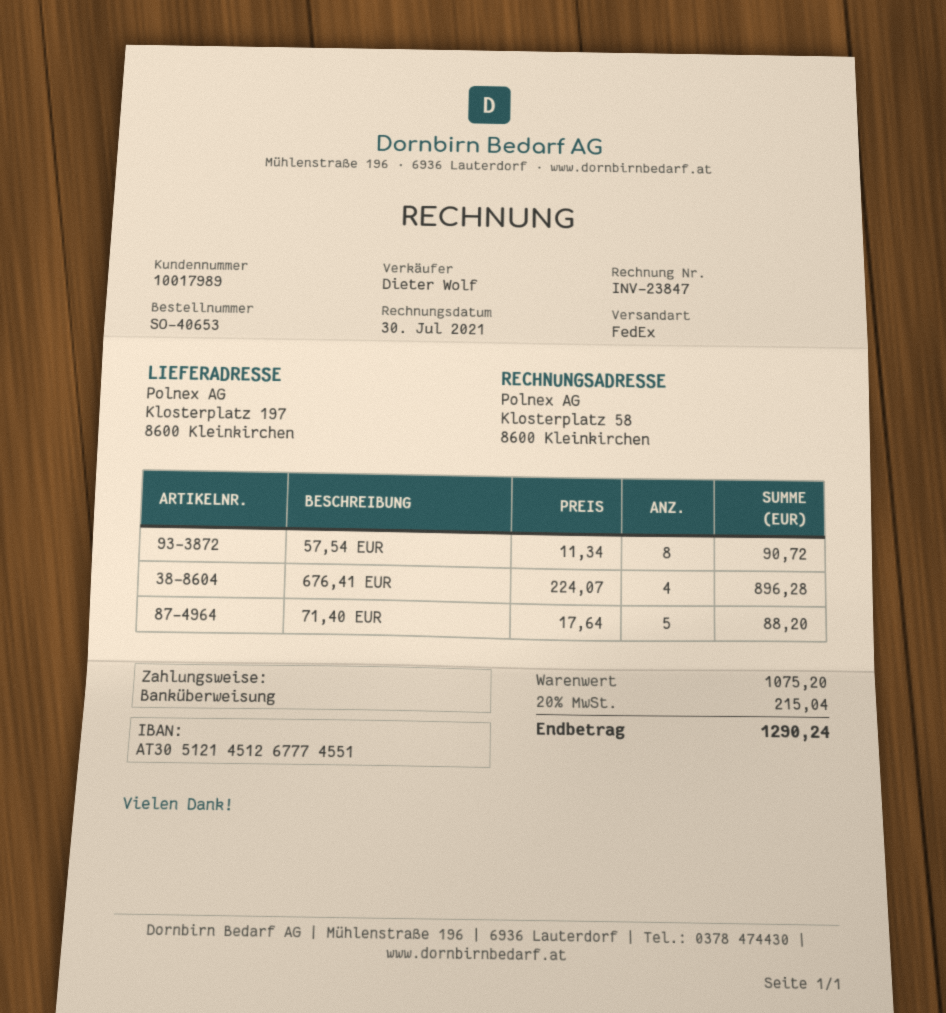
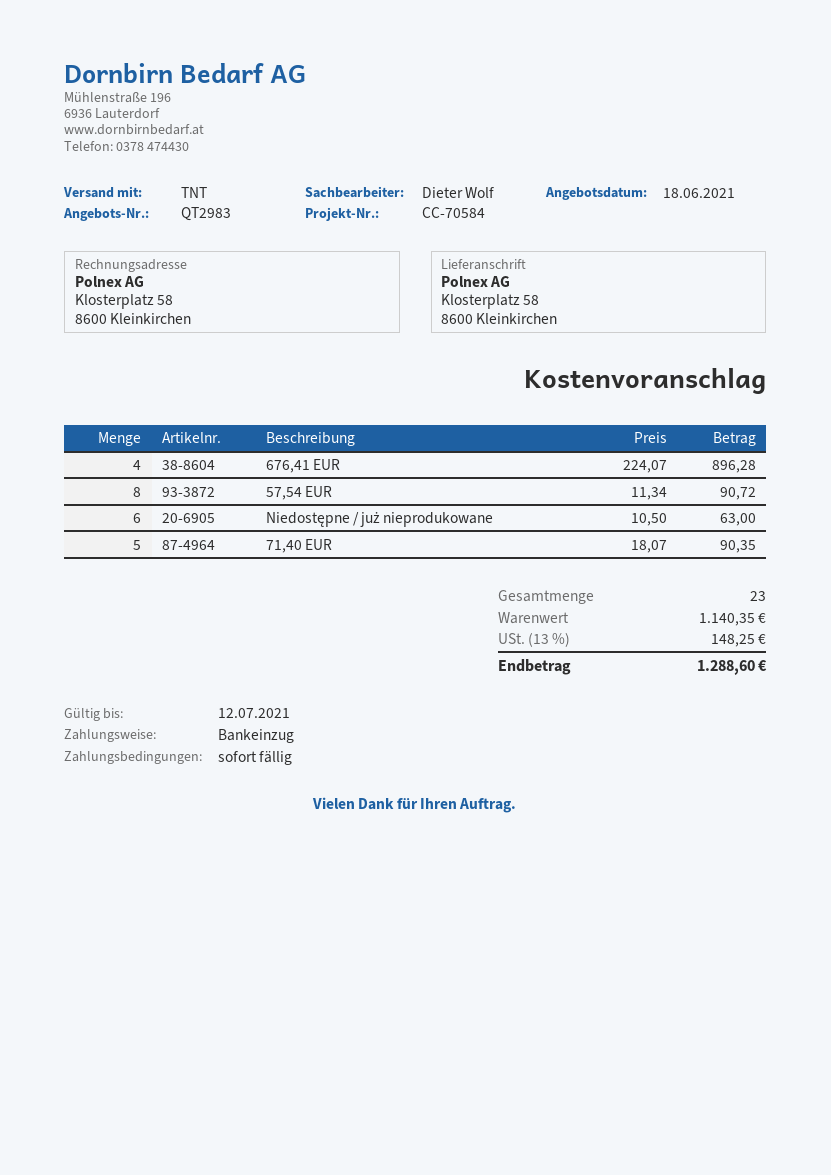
payment method: bank transfer -> direct debit
shipping method: FedEx -> TNT
ship to: Klosterplatz 197, 8600 Kleinkirchen -> Klosterplatz 58, 8600 Kleinkirchen
71,40 EUR: 5 x 17.64 = 88.20 -> 5 x 18.07 = 90.35
Niedostępne / już nieprodukowane: none -> 6 x 10.50 = 63.00
subtotal: 1075.20 -> 1140.35
tax: 20% = 215.04 -> 13% = 148.25
total: 1290.24 -> 1288.60

